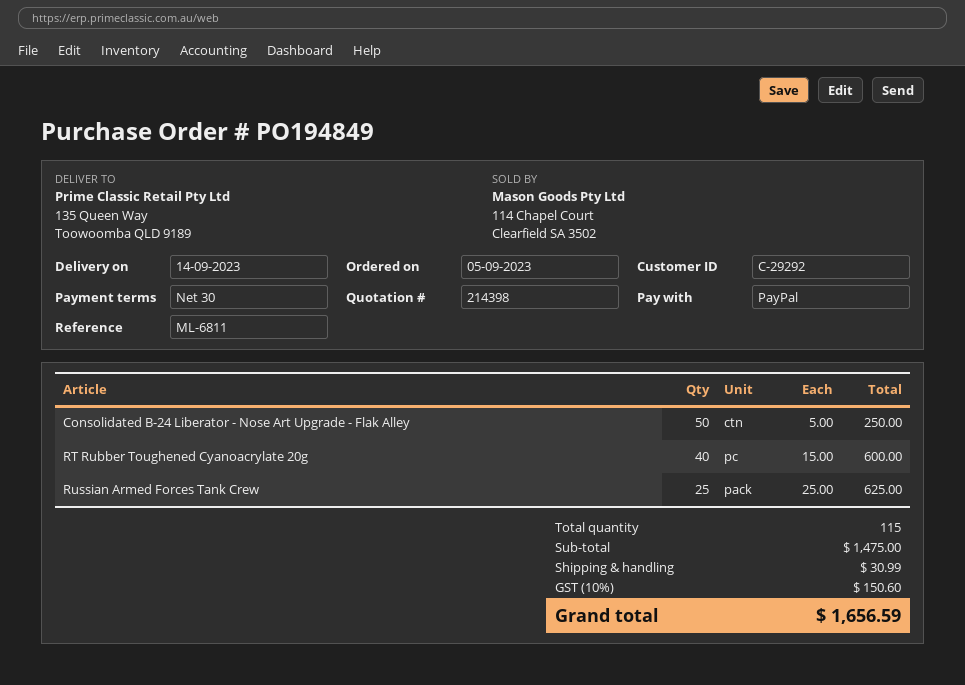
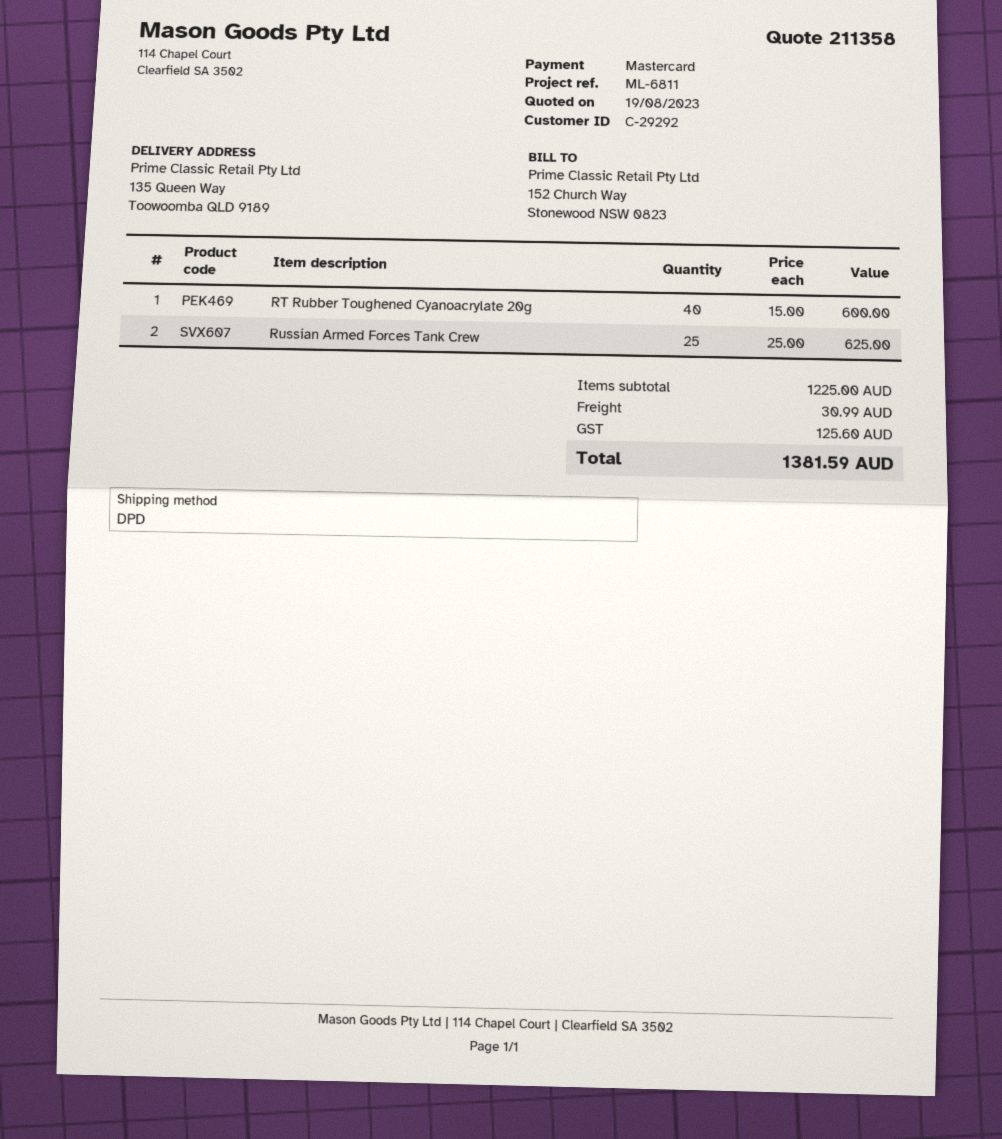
quote number: 214398 -> 211358
payment method: PayPal -> Mastercard
Consolidated B-24 Liberator - Nose Art Upgrade - Flak Alley: 50 x 5.00 = 250.00 -> none
subtotal: 1475.00 -> 1225.00
tax: 150.60 -> 125.60
total: 1656.59 -> 1381.59

